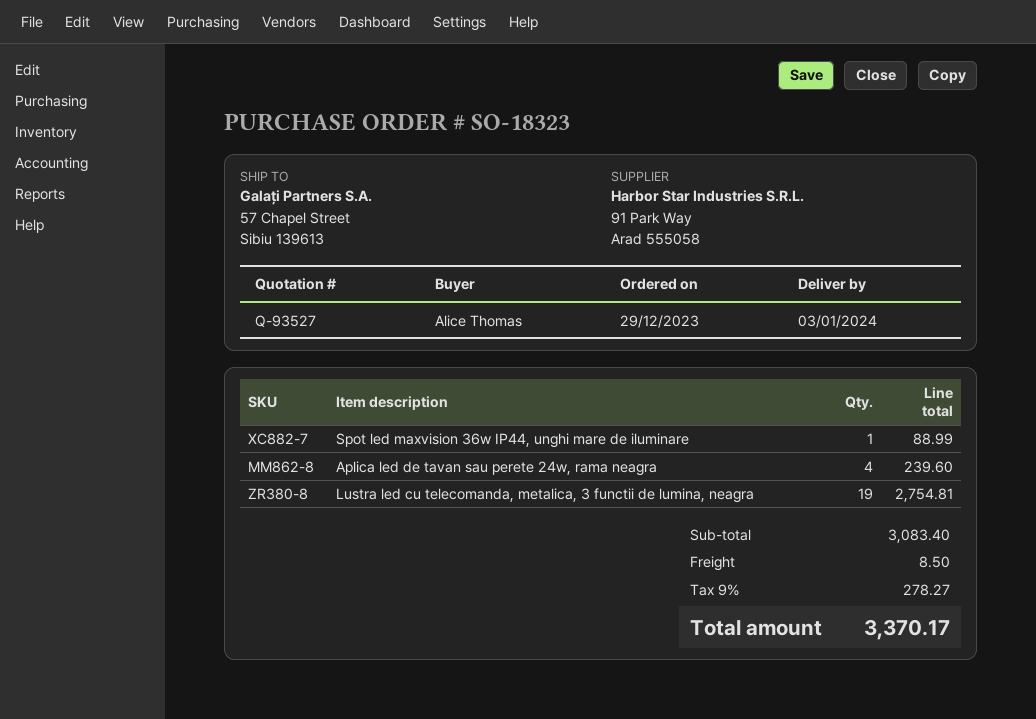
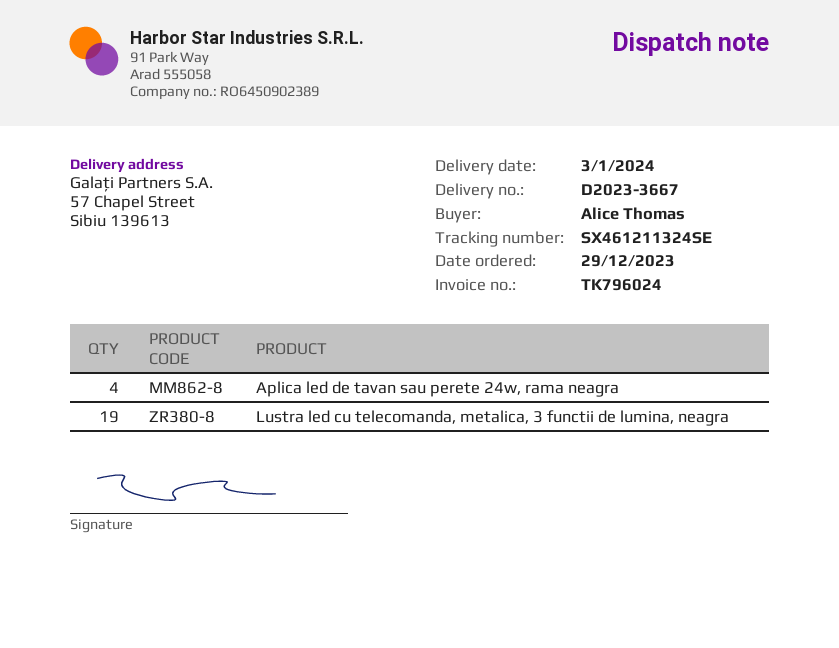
Spot led maxvision 36w IP44, unghi mare de iluminare: 1 -> none

